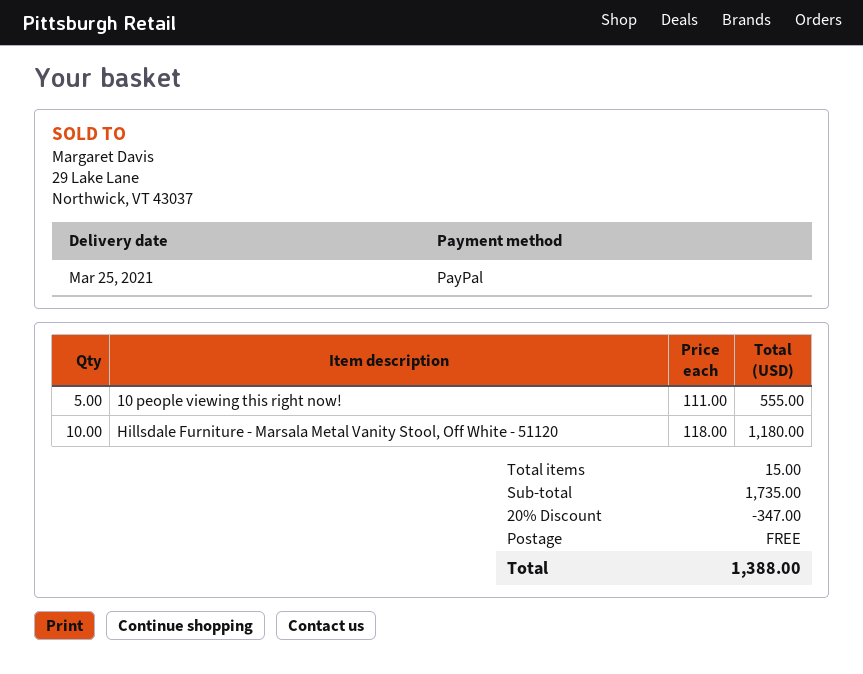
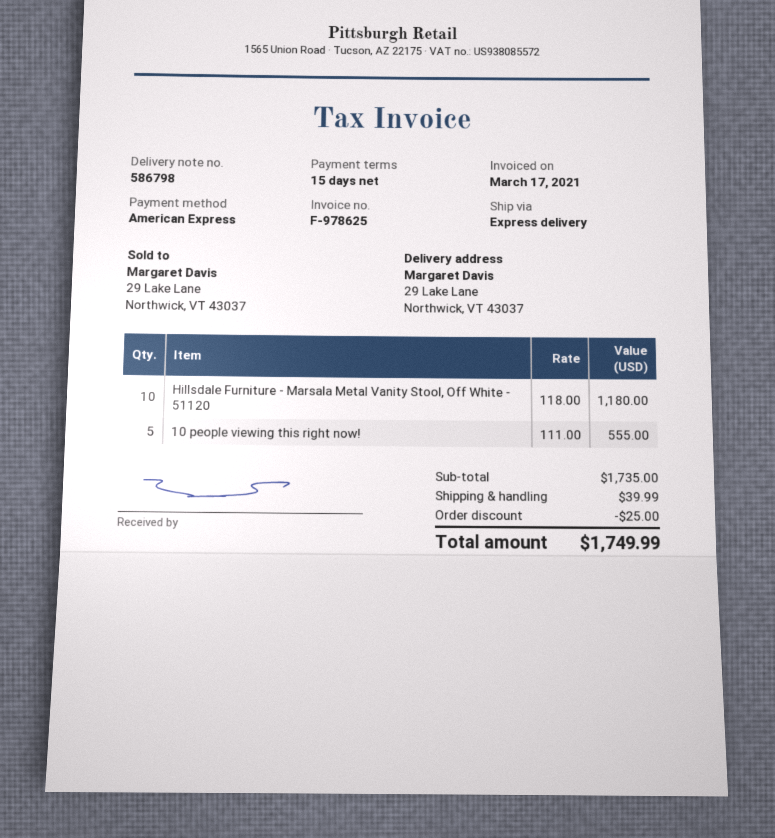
payment method: PayPal -> American Express
discount: 347.00 -> 25.00
shipping: 0.00 -> 39.99
total: 1388.00 -> 1749.99

